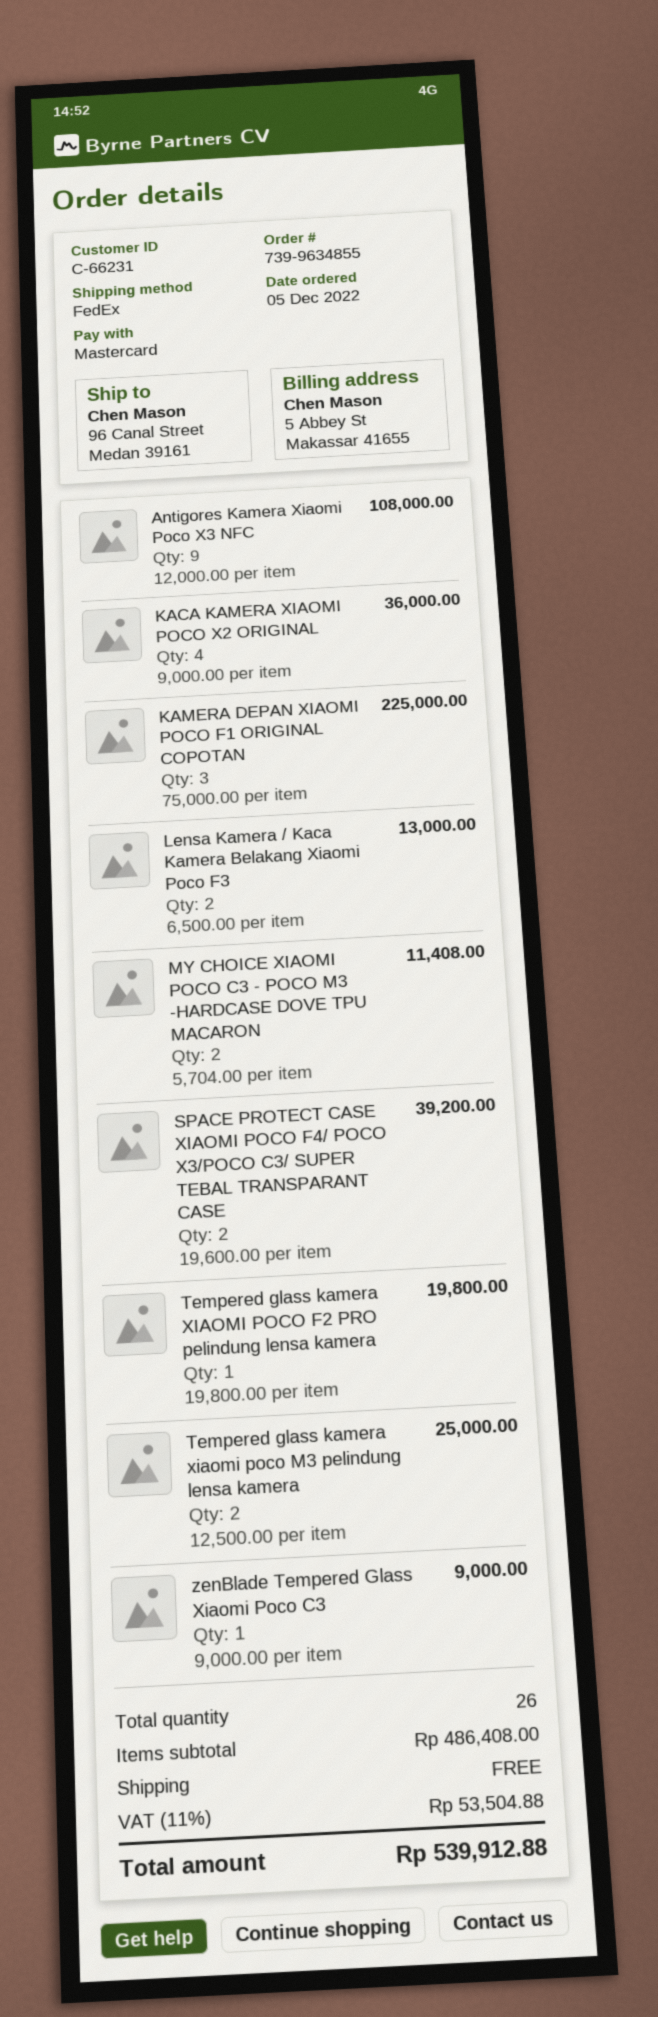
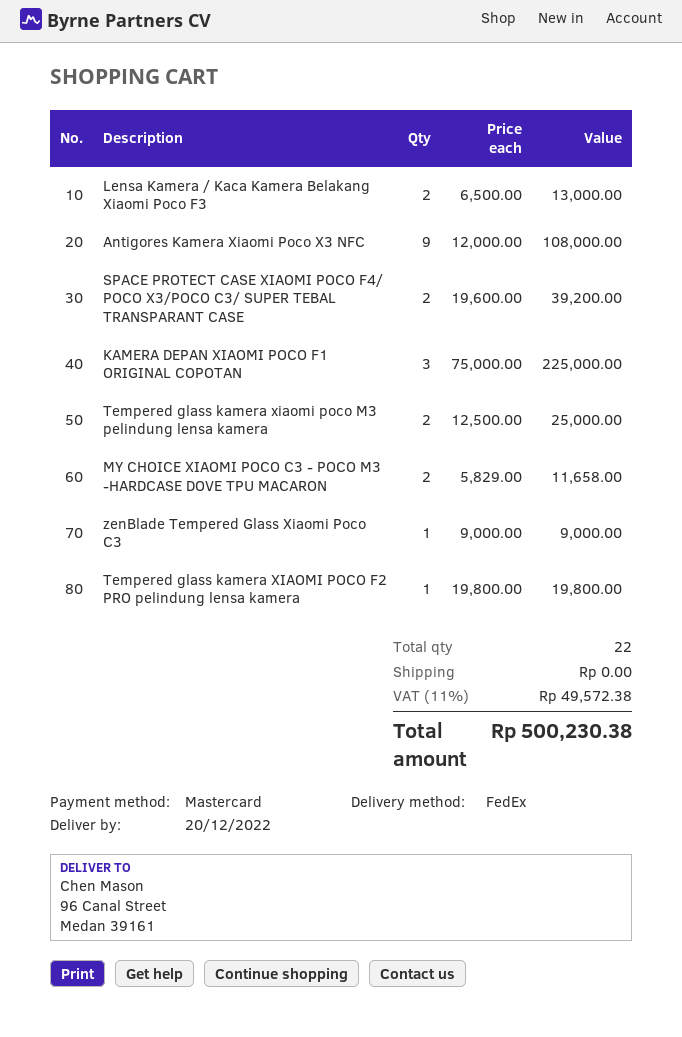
KACA KAMERA XIAOMI POCO X2 ORIGINAL: 4 x 9000.00 = 36000.00 -> none
MY CHOICE XIAOMI POCO C3 - POCO M3 -HARDCASE DOVE TPU MACARON: 2 x 5704.00 = 11408.00 -> 2 x 5829.00 = 11658.00
total quantity: 26 -> 22
tax: 11% = 53504.88 -> 11% = 49572.38
total: 539912.88 -> 500230.38

